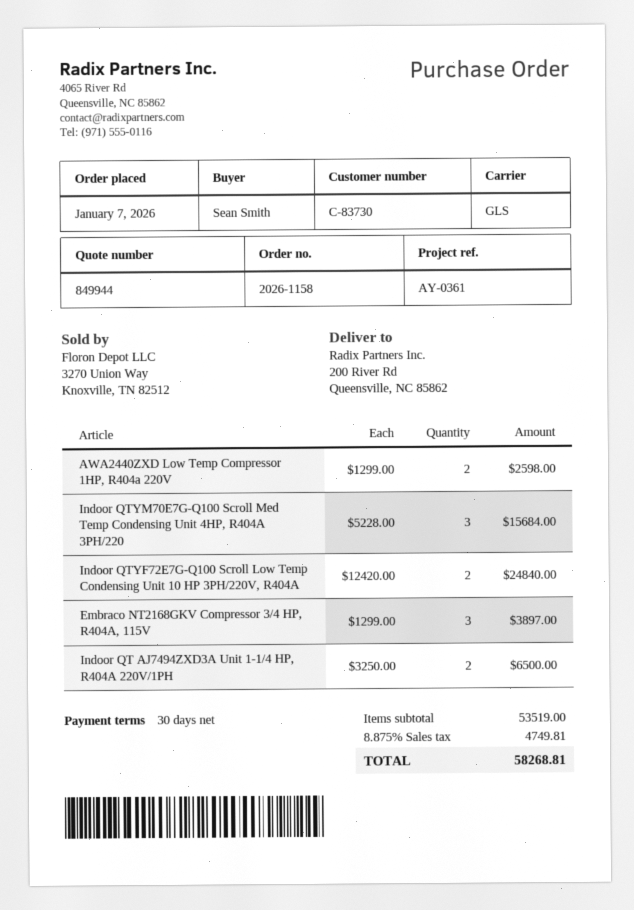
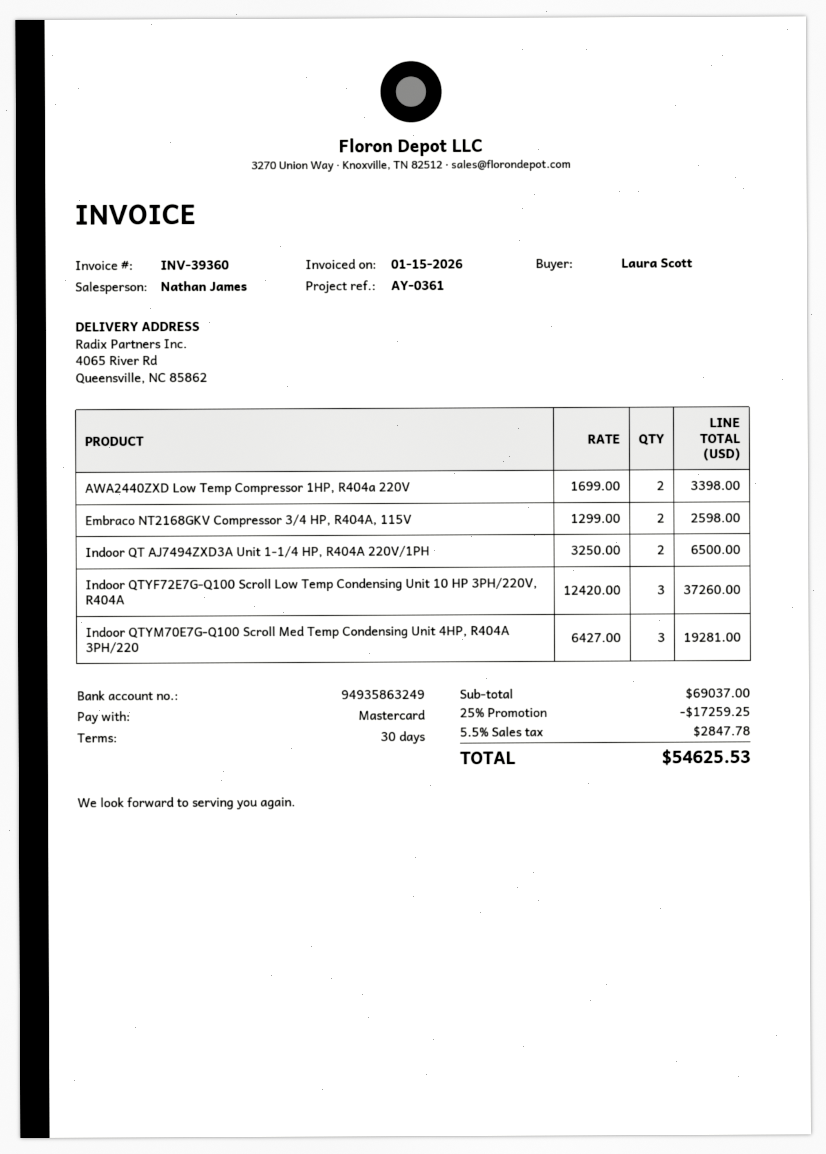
ordered by: Sean Smith -> Laura Scott
ship to: 200 River Rd, Queensville, NC 85862 -> 4065 River Rd, Queensville, NC 85862
AWA2440ZXD Low Temp Compressor 1HP, R404a 220V: 2 x 1299.00 = 2598.00 -> 2 x 1699.00 = 3398.00
Indoor QTYM70E7G-Q100 Scroll Med Temp Condensing Unit 4HP, R404A 3PH/220: 3 x 5228.00 = 15684.00 -> 3 x 6427.00 = 19281.00
Indoor QTYF72E7G-Q100 Scroll Low Temp Condensing Unit 10 HP 3PH/220V, R404A: 2 x 12420.00 = 24840.00 -> 3 x 12420.00 = 37260.00
Embraco NT2168GKV Compressor 3/4 HP, R404A, 115V: 3 x 1299.00 = 3897.00 -> 2 x 1299.00 = 2598.00
subtotal: 53519.00 -> 69037.00
discount: none -> 25% = 17259.25
tax: 8.875% = 4749.81 -> 5.5% = 2847.78
total: 58268.81 -> 54625.53

